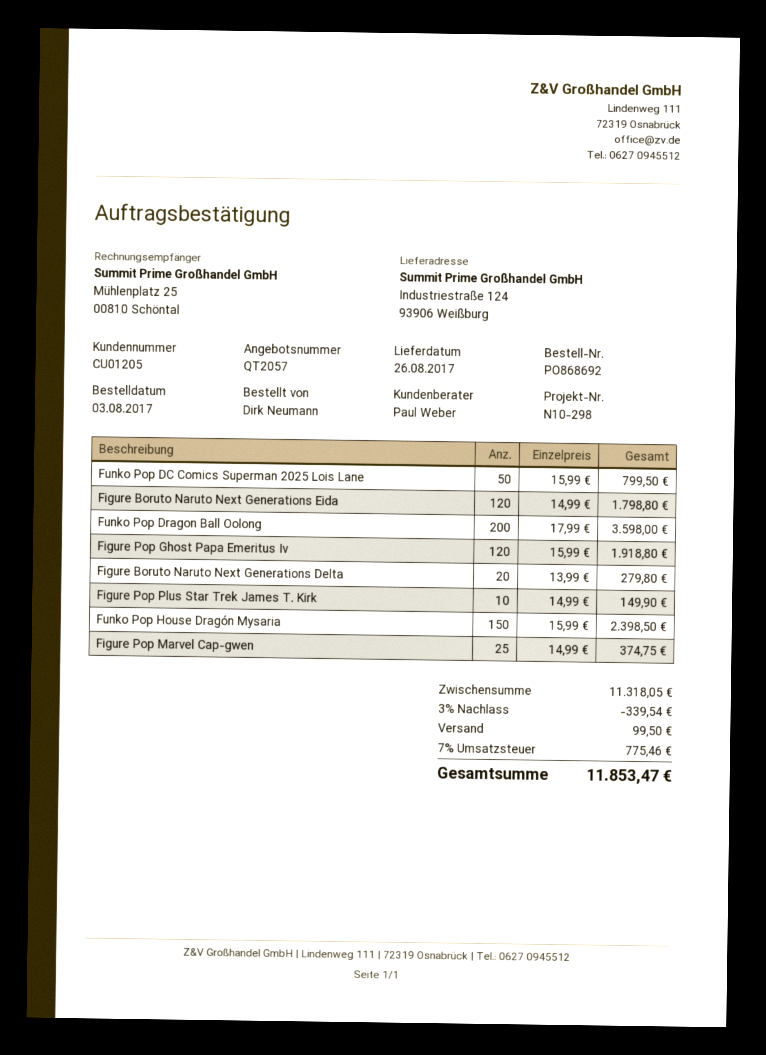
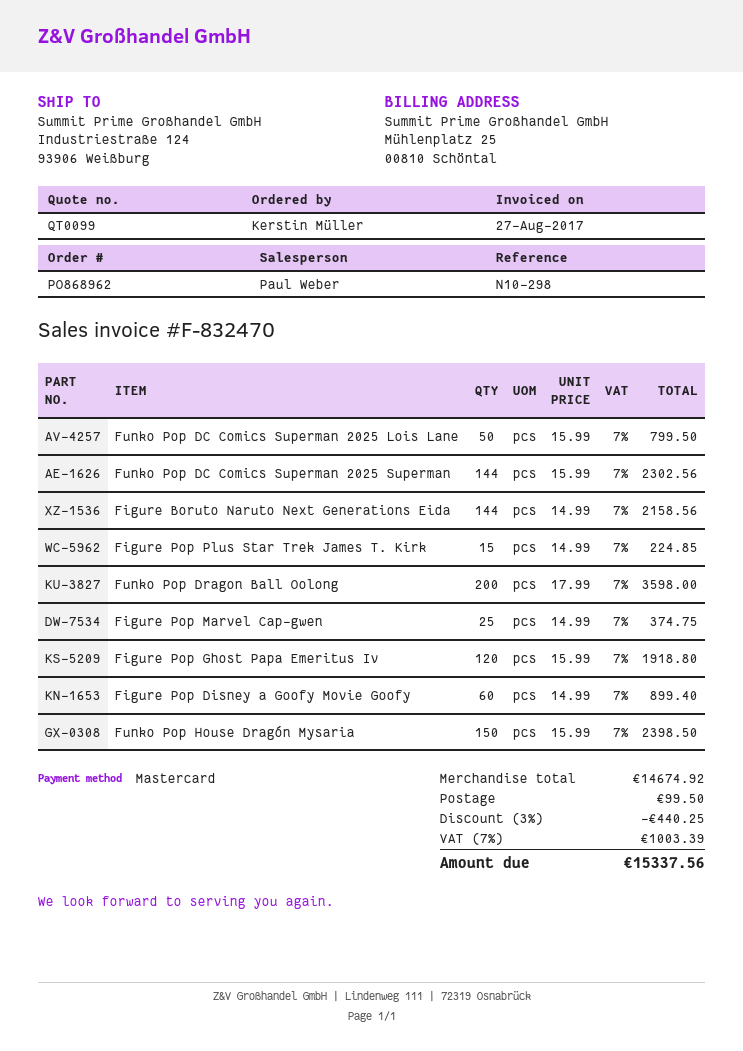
quote number: QT2057 -> QT0099
order number: PO868692 -> PO868962
ordered by: Dirk Neumann -> Kerstin Müller
Figure Boruto Naruto Next Generations Eida: 120 x 14.99 = 1798.80 -> 144 x 14.99 = 2158.56
Figure Boruto Naruto Next Generations Delta: 20 x 13.99 = 279.80 -> none
Figure Pop Plus Star Trek James T. Kirk: 10 x 14.99 = 149.90 -> 15 x 14.99 = 224.85
Funko Pop DC Comics Superman 2025 Superman: none -> 144 x 15.99 = 2302.56
Figure Pop Disney a Goofy Movie Goofy: none -> 60 x 14.99 = 899.40
subtotal: 11318.05 -> 14674.92
discount: 3% = 339.54 -> 3% = 440.25
tax: 7% = 775.46 -> 7% = 1003.39
total: 11853.47 -> 15337.56

